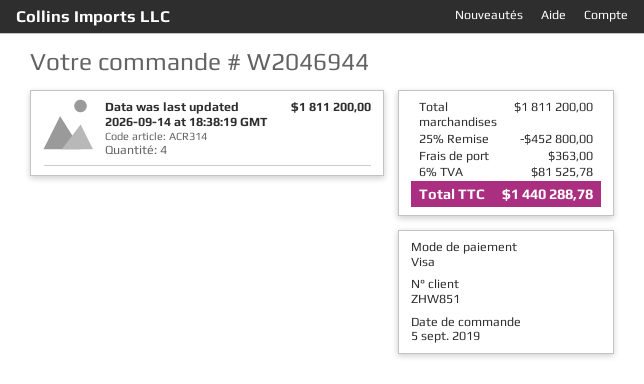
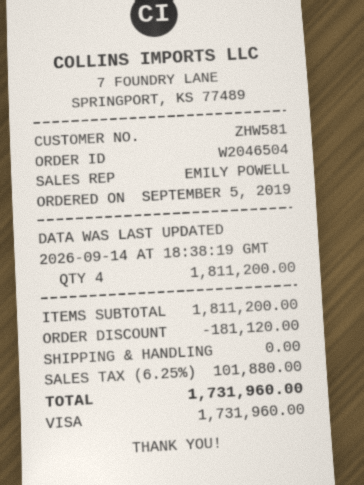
order number: W2046944 -> W2046504
customer number: ZHW851 -> ZHW581
discount: 452800.00 -> 181120.00
shipping: 363.00 -> 0.00
tax: 6% = 81525.78 -> 6.25% = 101880.00
total: 1440288.78 -> 1731960.00

